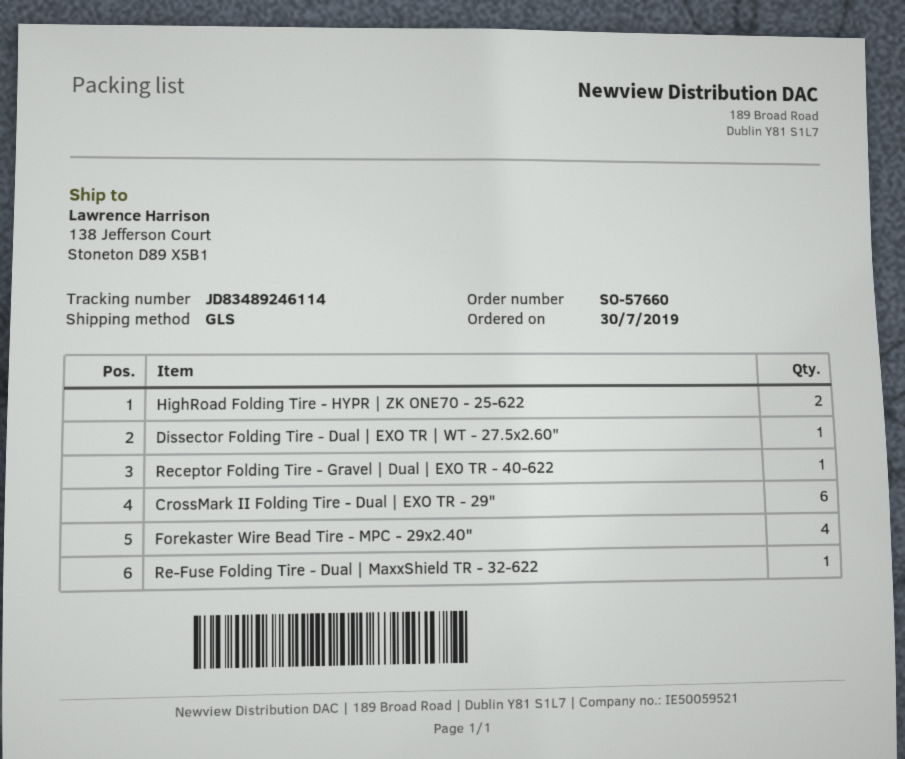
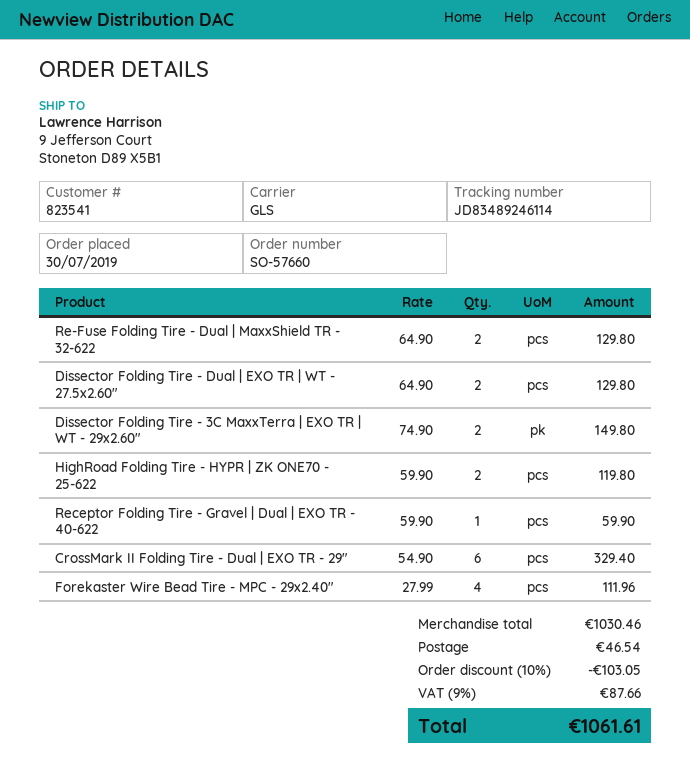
ship to: 138 Jefferson Court, Stoneton D89 X5B1 -> 9 Jefferson Court, Stoneton D89 X5B1
Dissector Folding Tire - Dual | EXO TR | WT - 27.5x2.60": 1 -> 2
Re-Fuse Folding Tire - Dual | MaxxShield TR - 32-622: 1 -> 2
Dissector Folding Tire - 3C MaxxTerra | EXO TR | WT - 29x2.60": none -> 2

